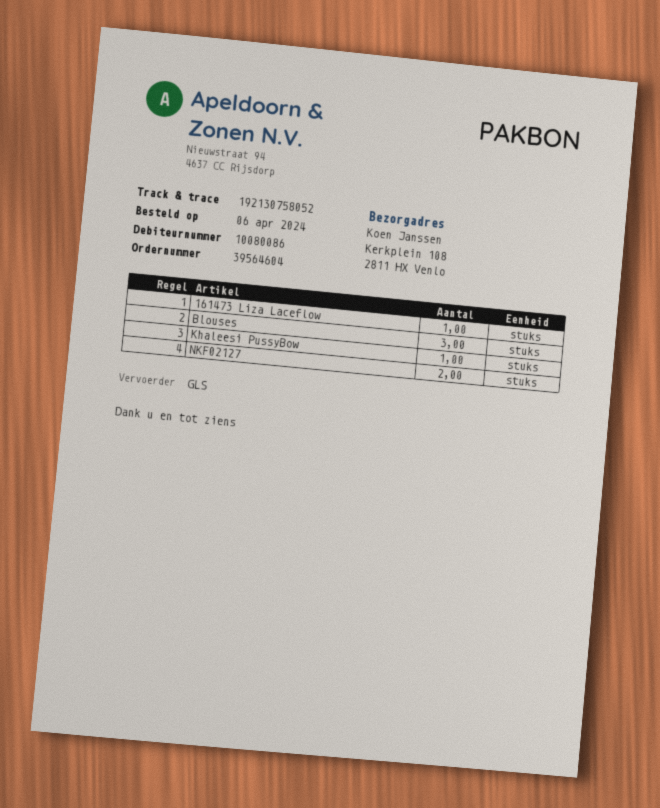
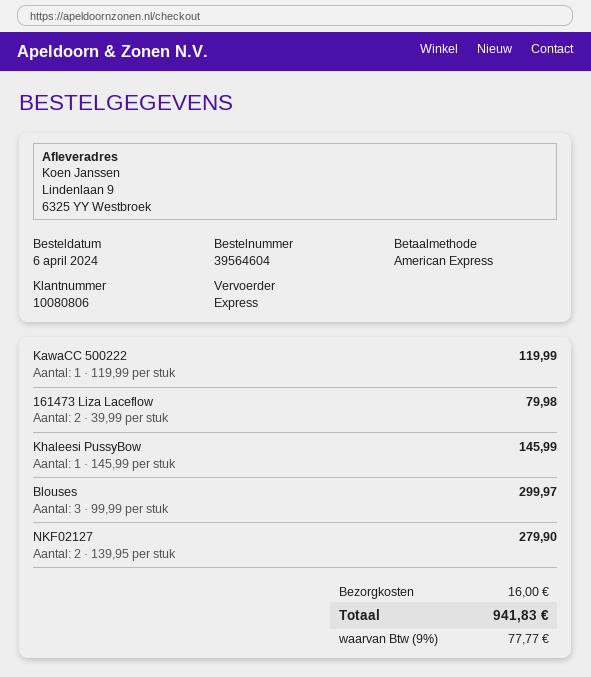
customer number: 10080086 -> 10080806
shipping method: GLS -> express
ship to: Kerkplein 108, 2811 HX Venlo -> Lindenlaan 9, 6325 YY Westbroek
161473 Liza Laceflow: 1 -> 2
KawaCC 500222: none -> 1

